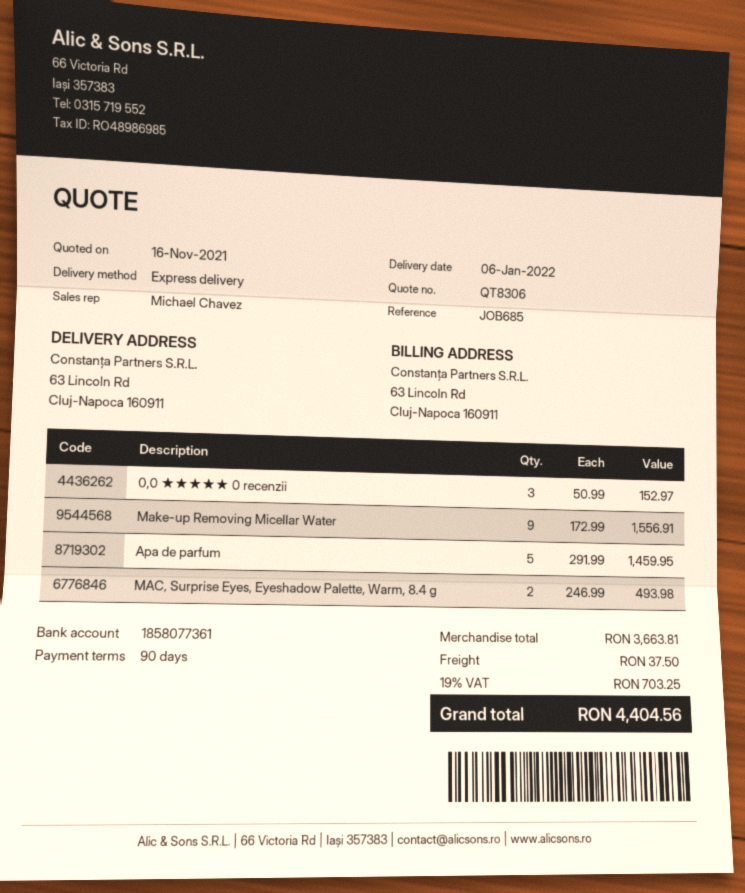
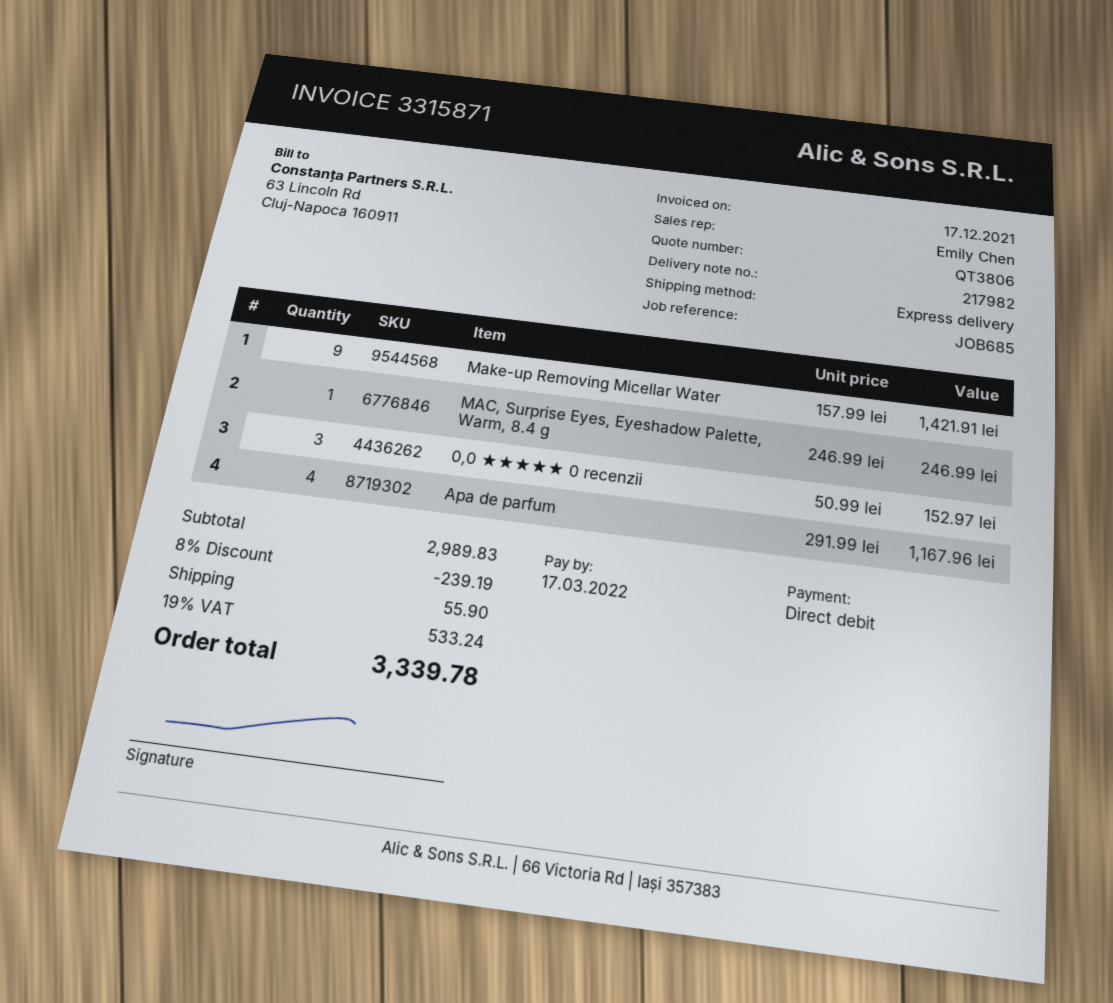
quote number: QT8306 -> QT3806
sales rep: Michael Chavez -> Emily Chen
Make-up Removing Micellar Water: 9 x 172.99 = 1556.91 -> 9 x 157.99 = 1421.91
Apa de parfum: 5 x 291.99 = 1459.95 -> 4 x 291.99 = 1167.96
MAC, Surprise Eyes, Eyeshadow Palette, Warm, 8.4 g: 2 x 246.99 = 493.98 -> 1 x 246.99 = 246.99
subtotal: 3663.81 -> 2989.83
discount: none -> 8% = 239.19
shipping: 37.50 -> 55.90
tax: 19% = 703.25 -> 19% = 533.24
total: 4404.56 -> 3339.78

